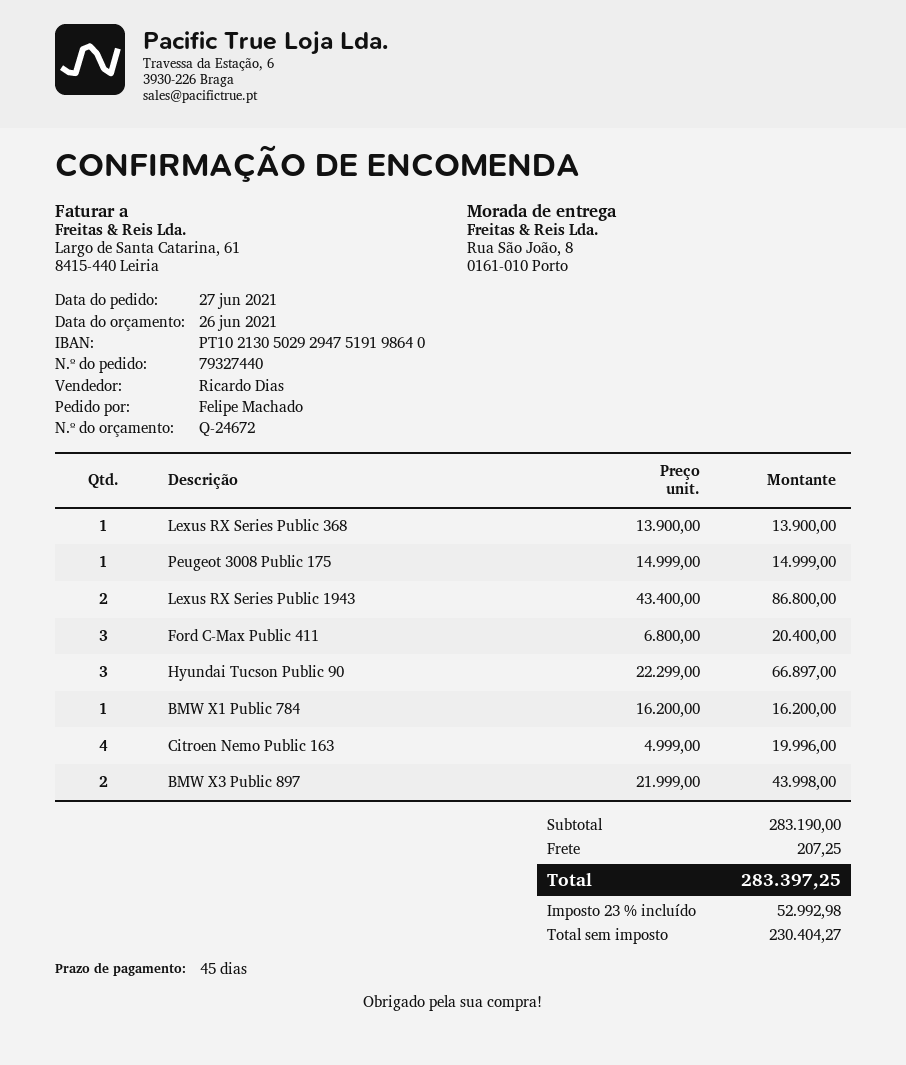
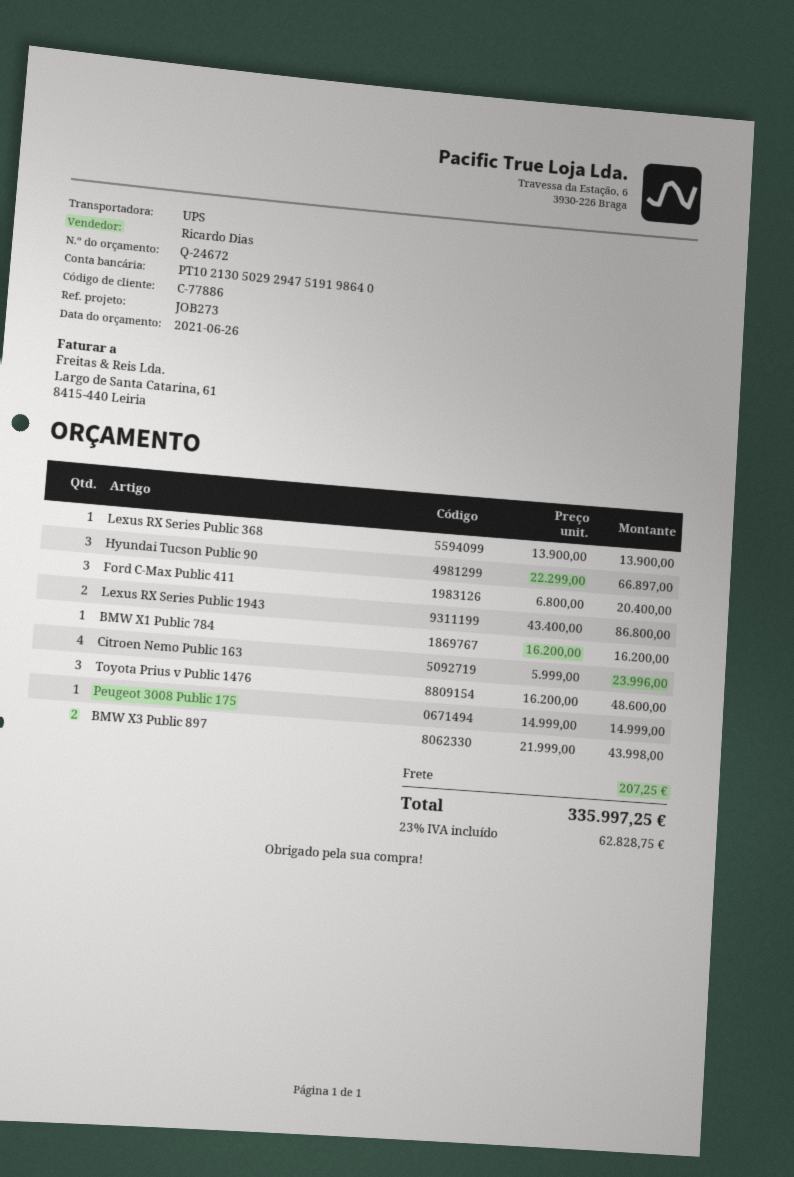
Citroen Nemo Public 163: 4 x 4999.00 = 19996.00 -> 4 x 5999.00 = 23996.00
Toyota Prius v Public 1476: none -> 3 x 16200.00 = 48600.00
tax: 23% = 52992.98 -> 23% = 62828.75
total: 283397.25 -> 335997.25

